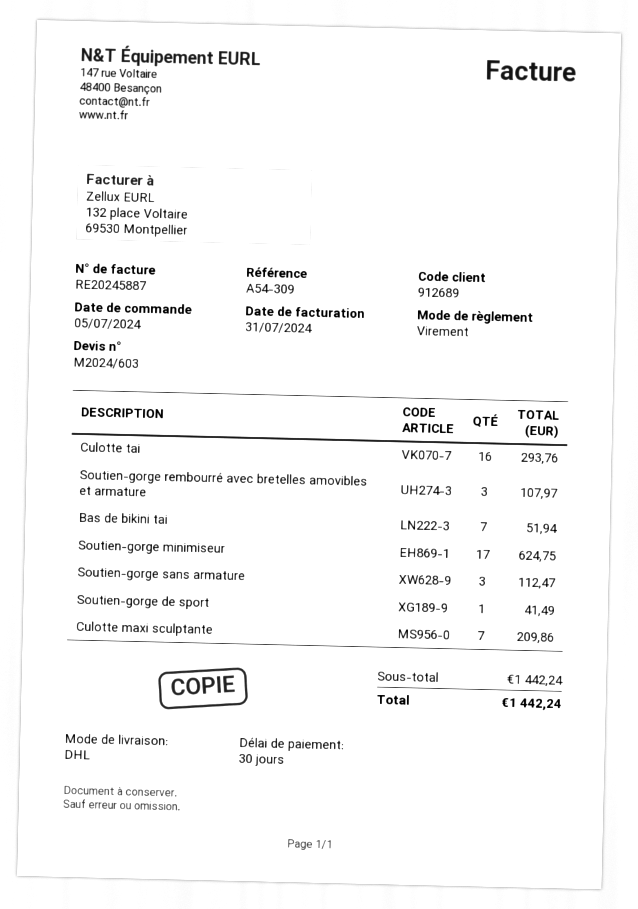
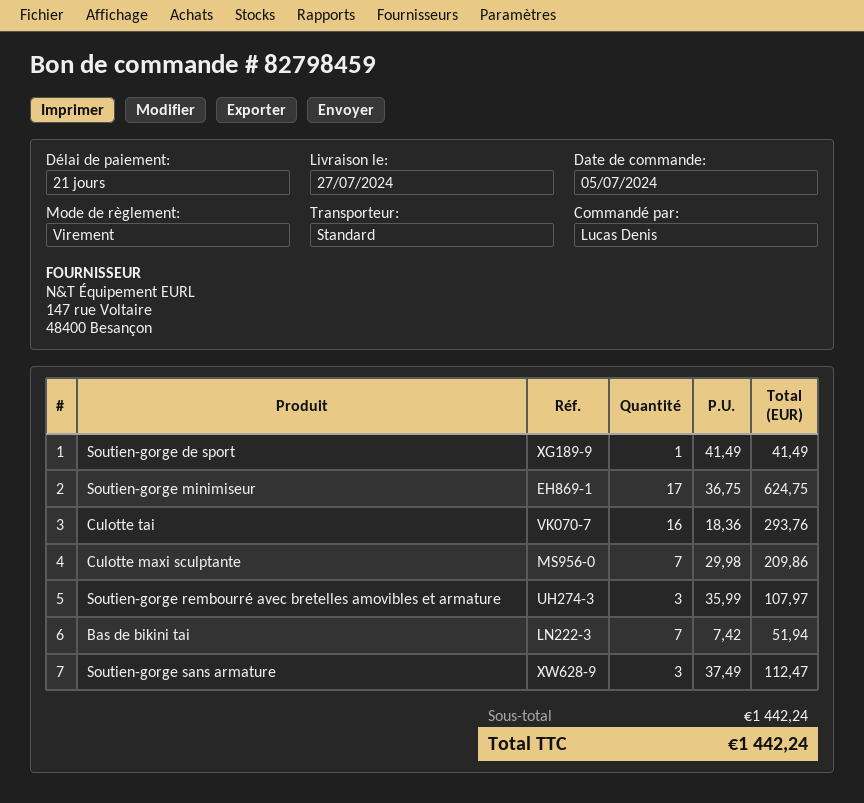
payment terms: 30 days -> 21 days
shipping method: DHL -> standard

